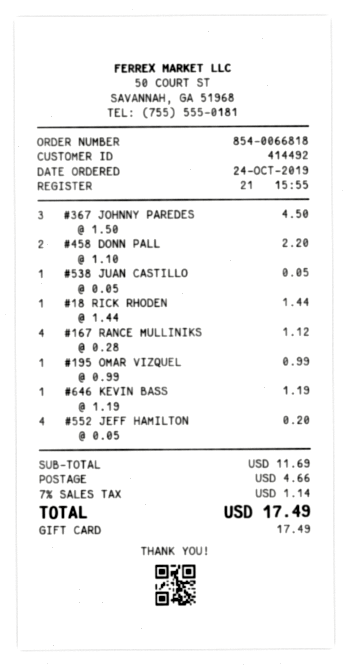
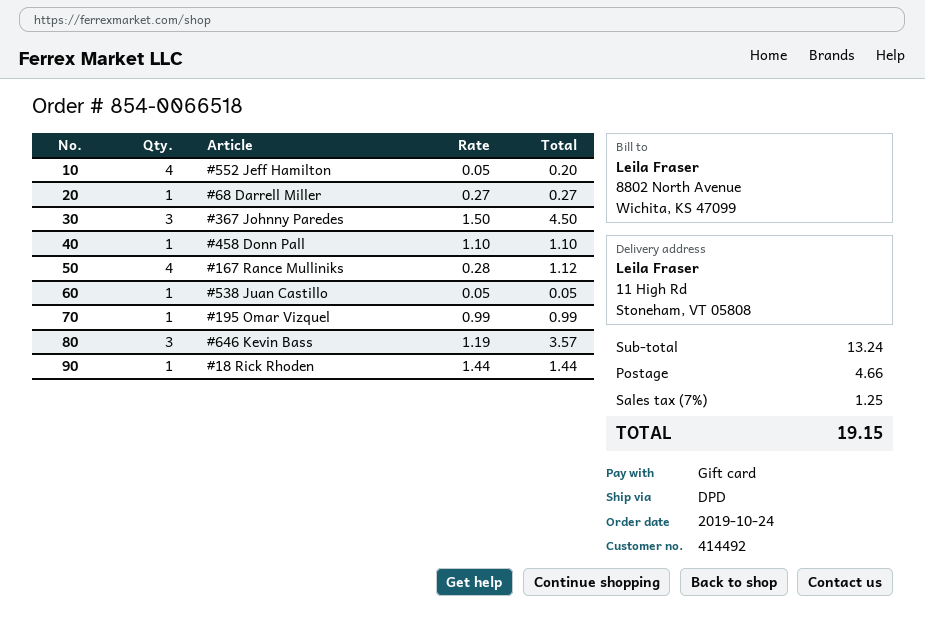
order number: 854-0066818 -> 854-0066518
#458 DONN PALL: 2 x 1.10 = 2.20 -> 1 x 1.10 = 1.10
#646 KEVIN BASS: 1 x 1.19 = 1.19 -> 3 x 1.19 = 3.57
#68 Darrell Miller: none -> 1 x 0.27 = 0.27
subtotal: 11.69 -> 13.24
tax: 7% = 1.14 -> 7% = 1.25
total: 17.49 -> 19.15

